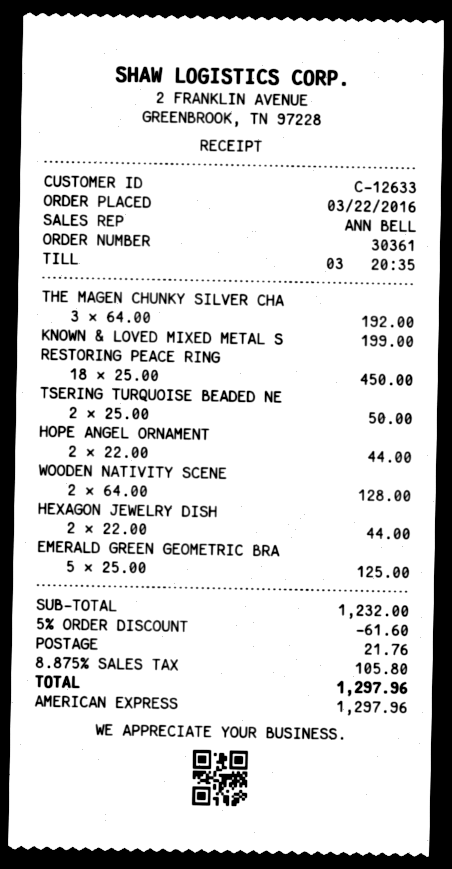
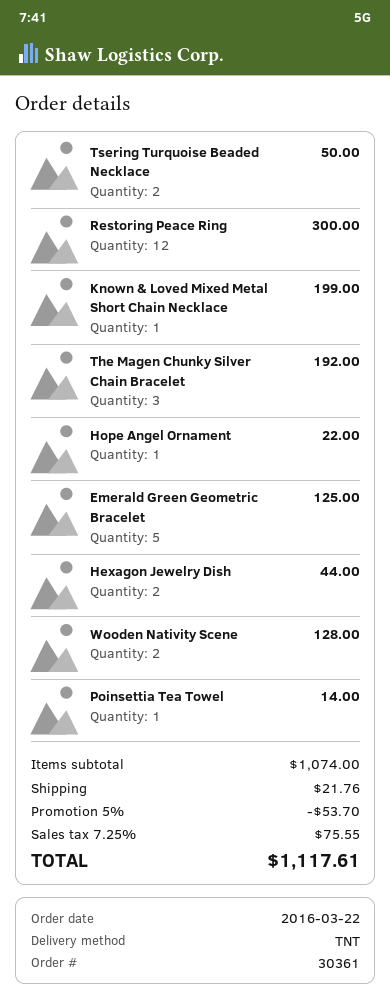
RESTORING PEACE RING: 18 for 450.00 -> 12 for 300.00
HOPE ANGEL ORNAMENT: 2 for 44.00 -> 1 for 22.00
Poinsettia Tea Towel: none -> 1 for 14.00
subtotal: 1232.00 -> 1074.00
discount: 5% = 61.60 -> 5% = 53.70
tax: 8.875% = 105.80 -> 7.25% = 75.55
total: 1297.96 -> 1117.61

